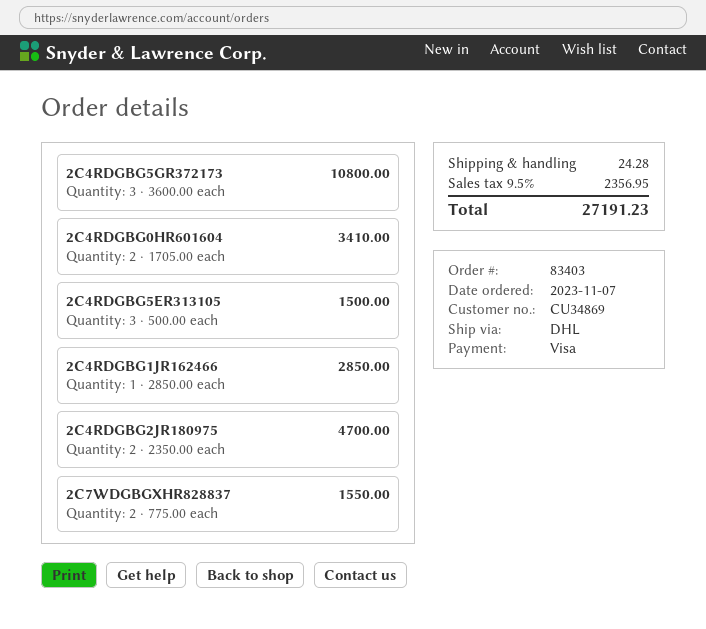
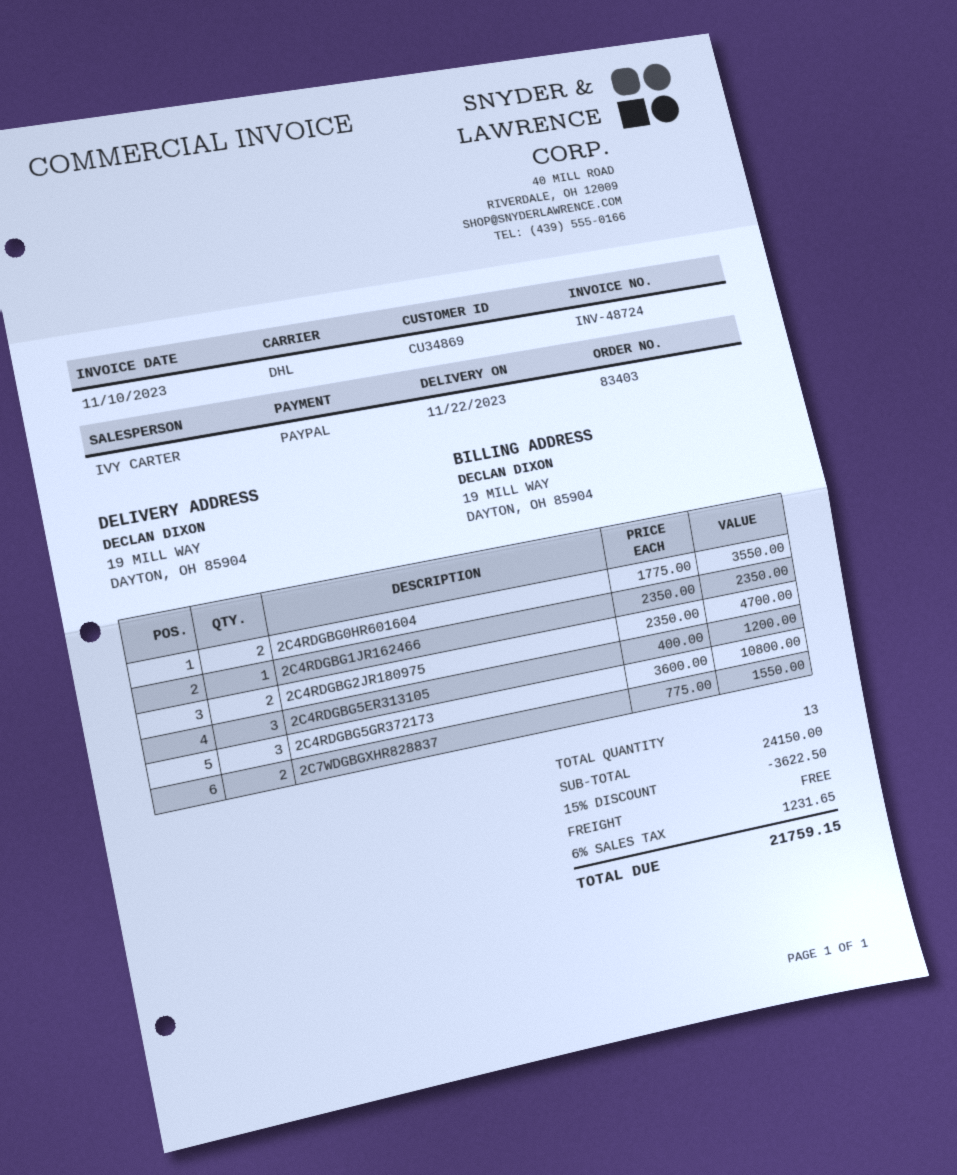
payment method: Visa -> PayPal
2C4RDGBG0HR601604: 2 x 1705.00 = 3410.00 -> 2 x 1775.00 = 3550.00
2C4RDGBG5ER313105: 3 x 500.00 = 1500.00 -> 3 x 400.00 = 1200.00
2C4RDGBG1JR162466: 1 x 2850.00 = 2850.00 -> 1 x 2350.00 = 2350.00
discount: none -> 15% = 3622.50
shipping: 24.28 -> 0.00
tax: 9.5% = 2356.95 -> 6% = 1231.65
total: 27191.23 -> 21759.15

